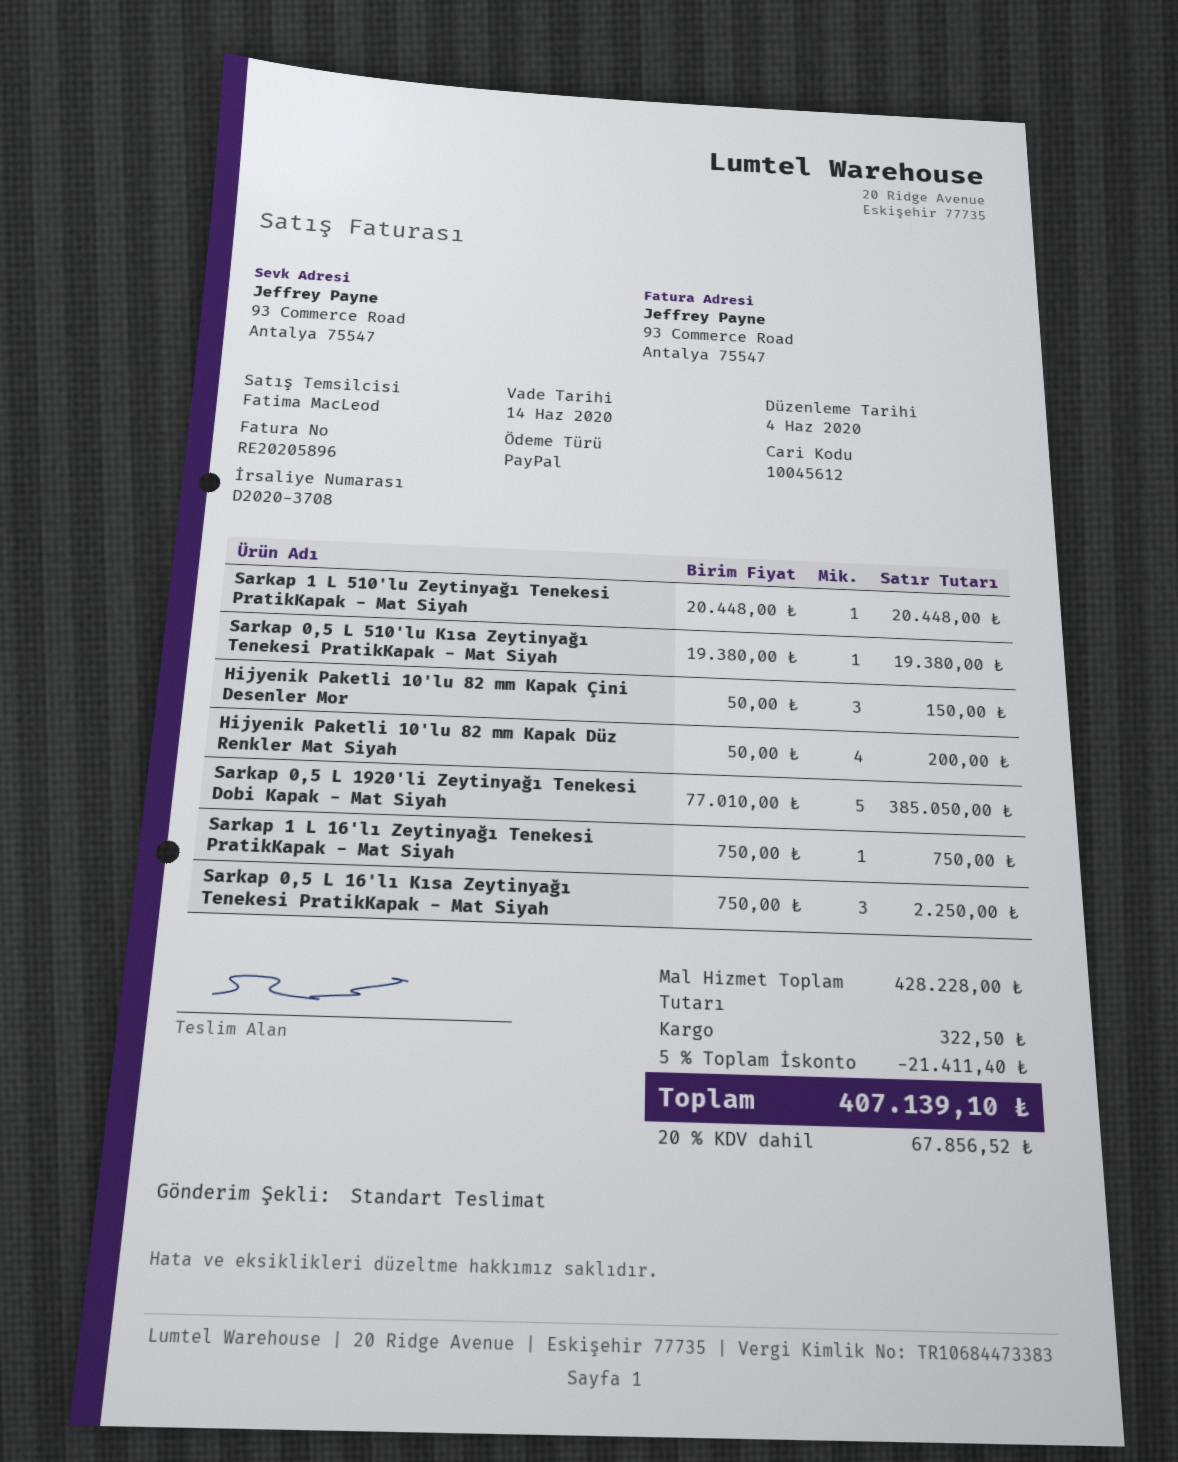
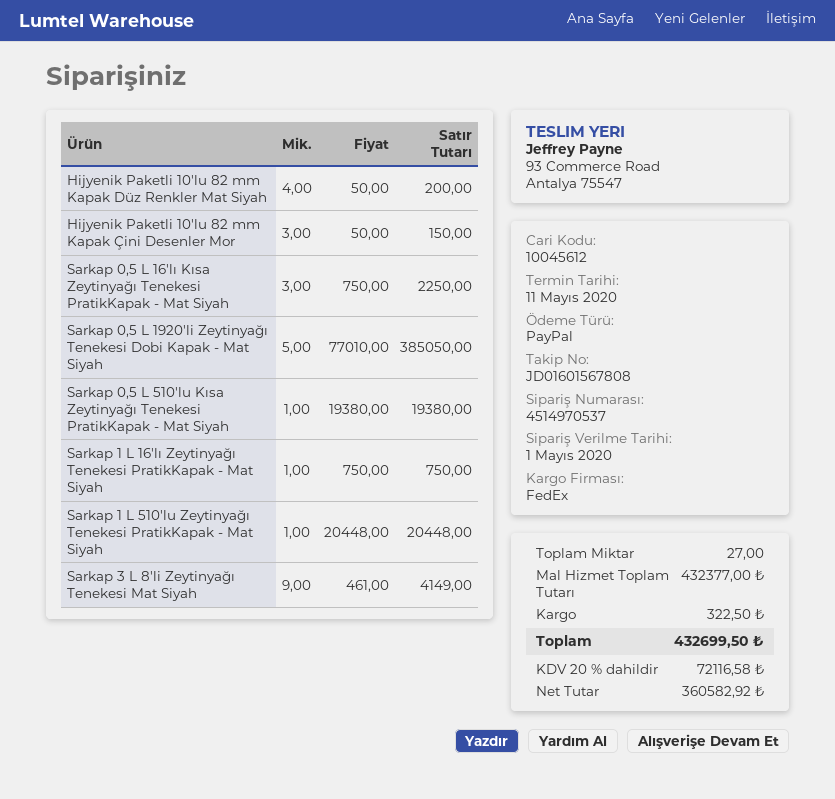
shipping method: standard -> FedEx
Sarkap 3 L 8'li Zeytinyağı Tenekesi Mat Siyah: none -> 9 x 461.00 = 4149.00
subtotal: 428228.00 -> 432377.00
discount: 5% = 21411.40 -> none
tax: 20% = 67856.52 -> 20% = 72116.58
total: 407139.10 -> 432699.50

